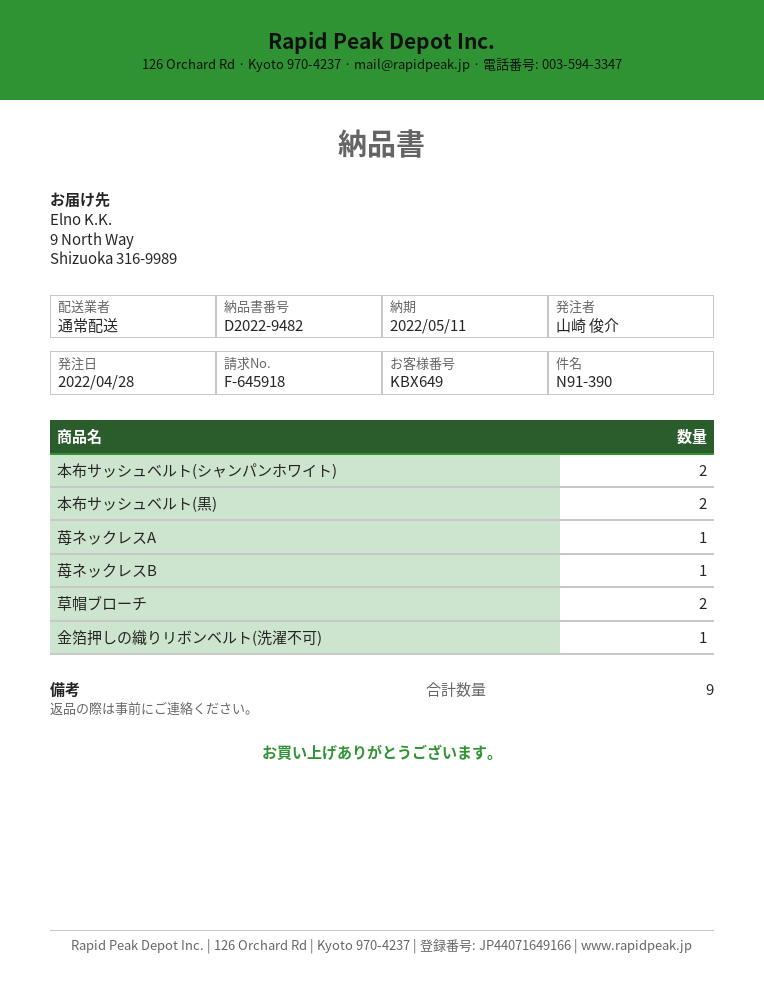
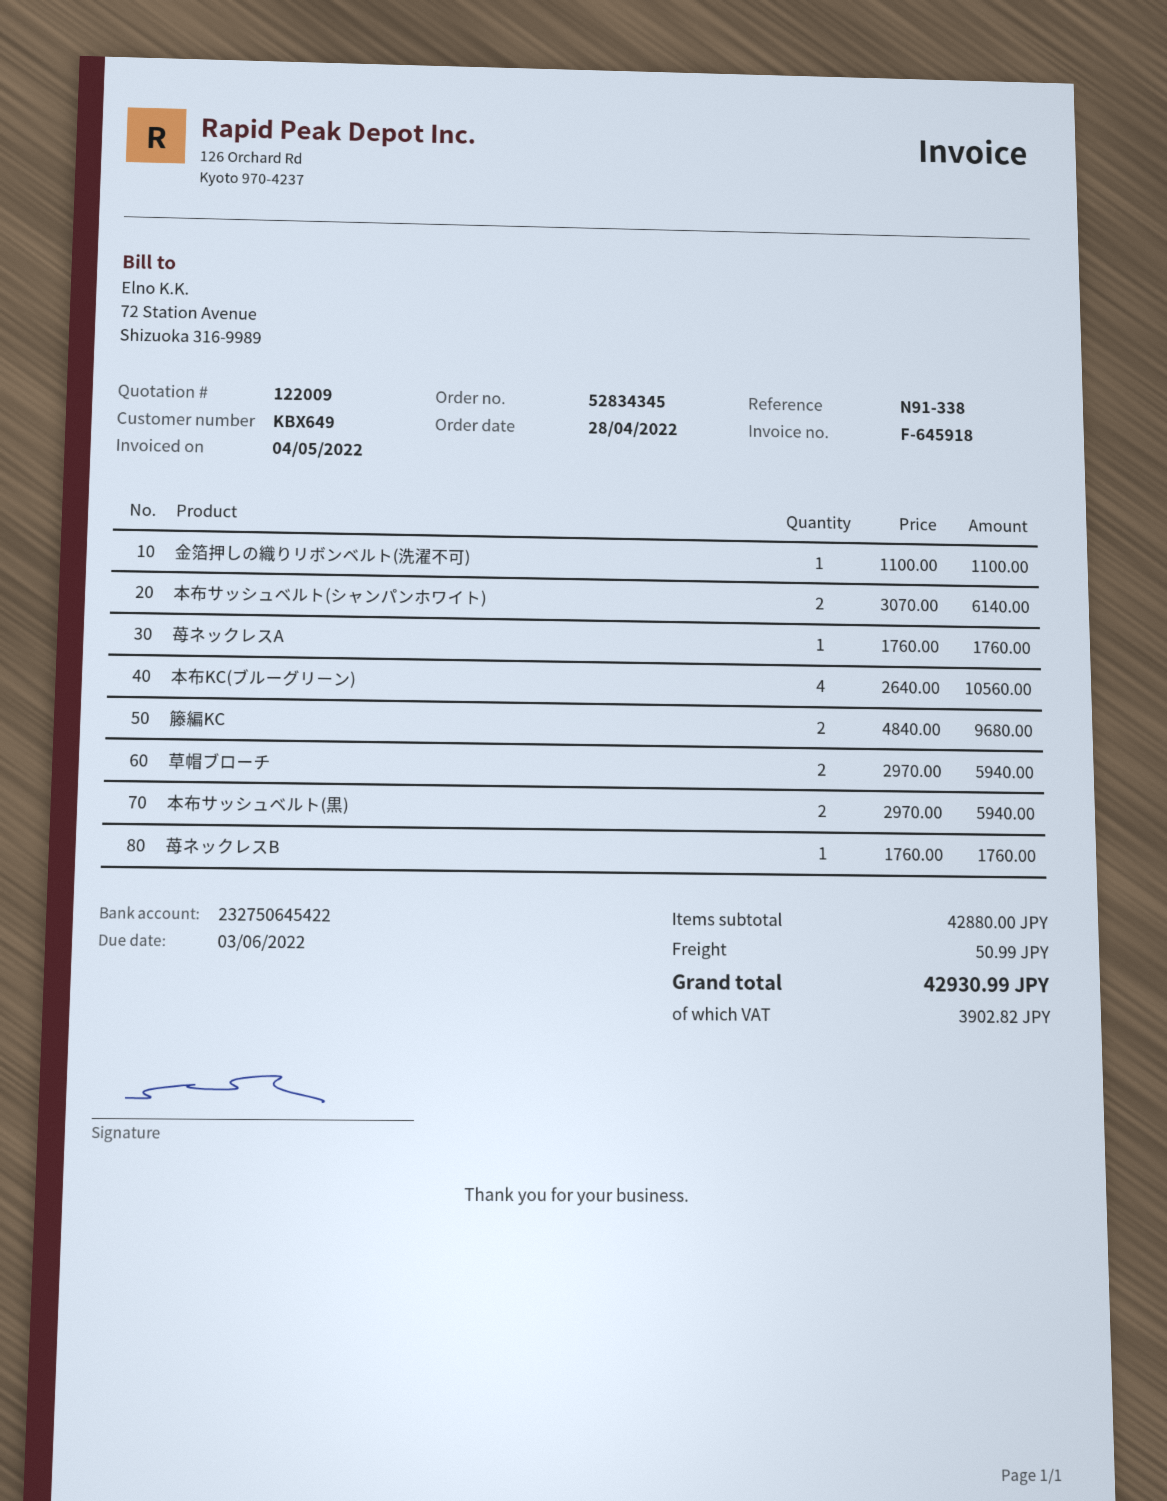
reference: N91-390 -> N91-338
本布KC(ブルーグリーン): none -> 4
籐編KC: none -> 2

